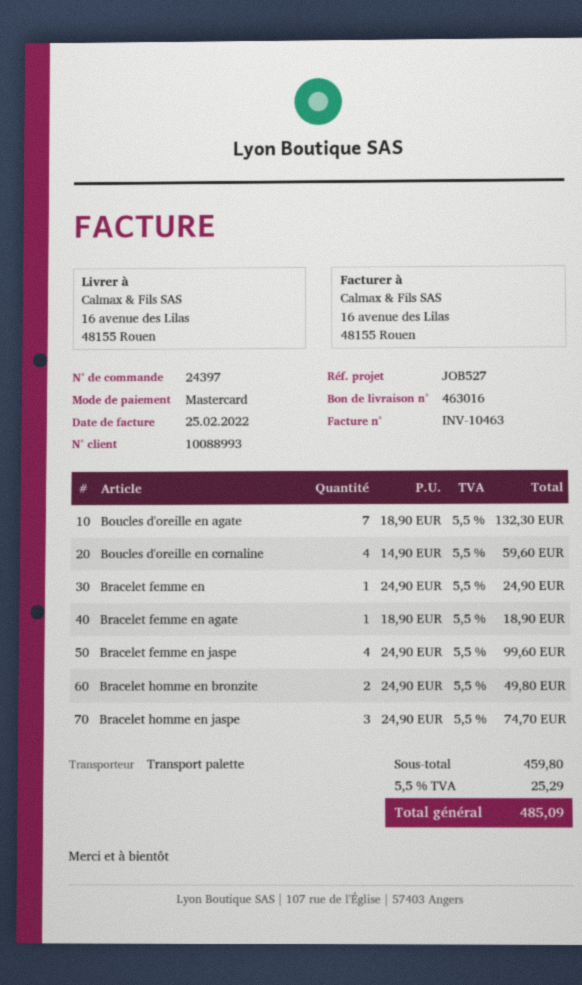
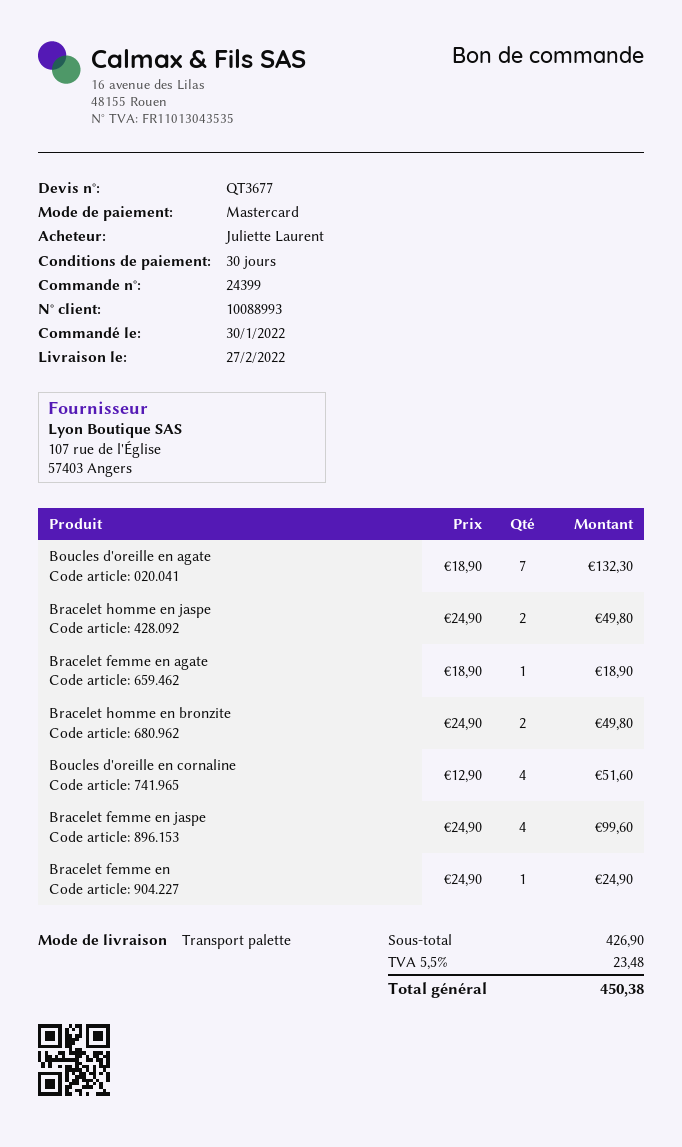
order number: 24397 -> 24399
Boucles d'oreille en cornaline: 4 x 14.90 = 59.60 -> 4 x 12.90 = 51.60
Bracelet homme en jaspe: 3 x 24.90 = 74.70 -> 2 x 24.90 = 49.80
subtotal: 459.80 -> 426.90
tax: 5.5% = 25.29 -> 5.5% = 23.48
total: 485.09 -> 450.38

